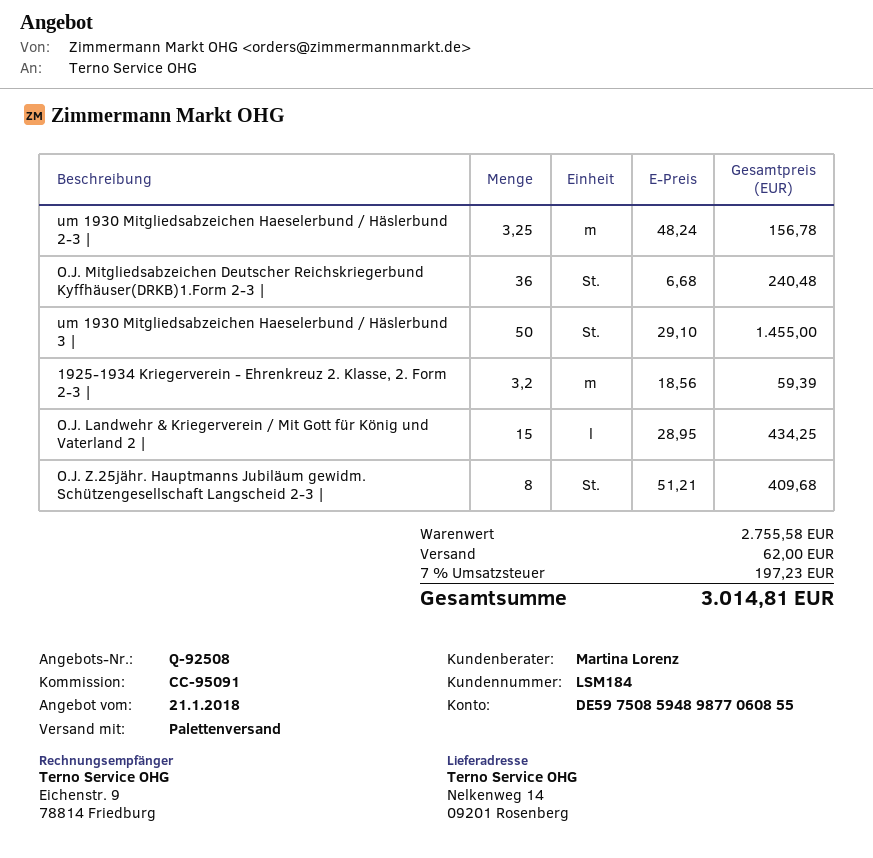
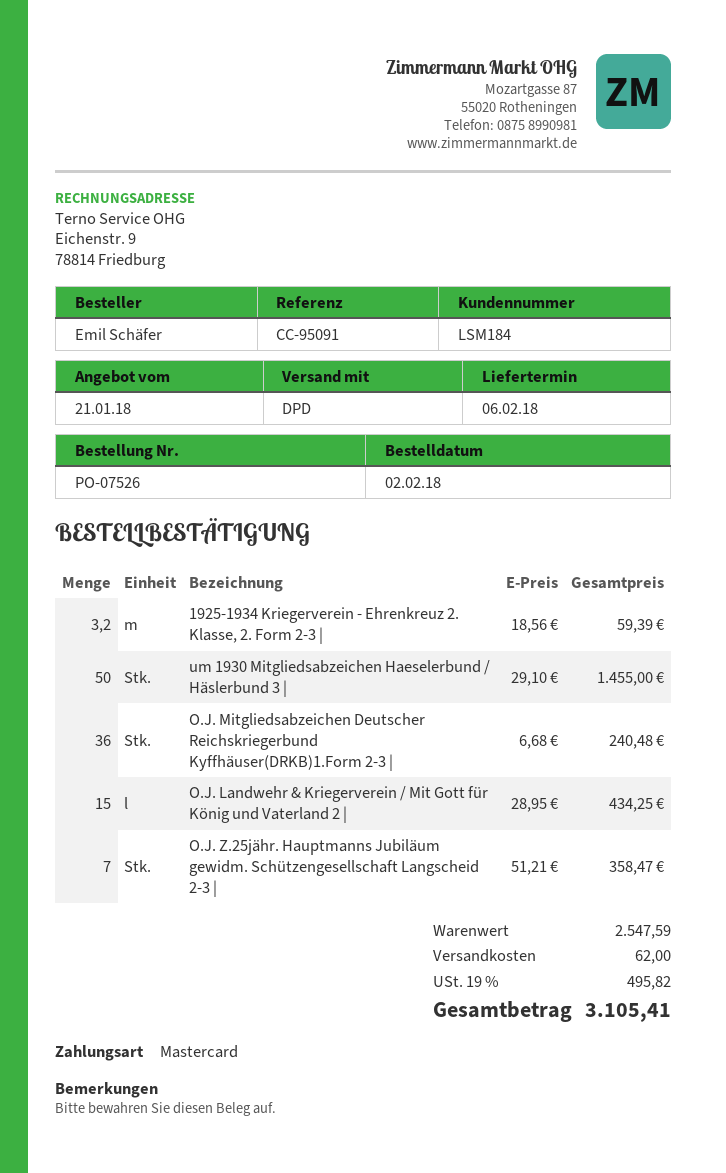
shipping method: pallet freight -> DPD
um 1930 Mitgliedsabzeichen Haeselerbund / Häslerbund 2-3 |: 3.25 x 48.24 = 156.78 -> none
O.J. Z.25jähr. Hauptmanns Jubiläum gewidm. Schützengesellschaft Langscheid 2-3 |: 8 x 51.21 = 409.68 -> 7 x 51.21 = 358.47
subtotal: 2755.58 -> 2547.59
tax: 7% = 197.23 -> 19% = 495.82
total: 3014.81 -> 3105.41

